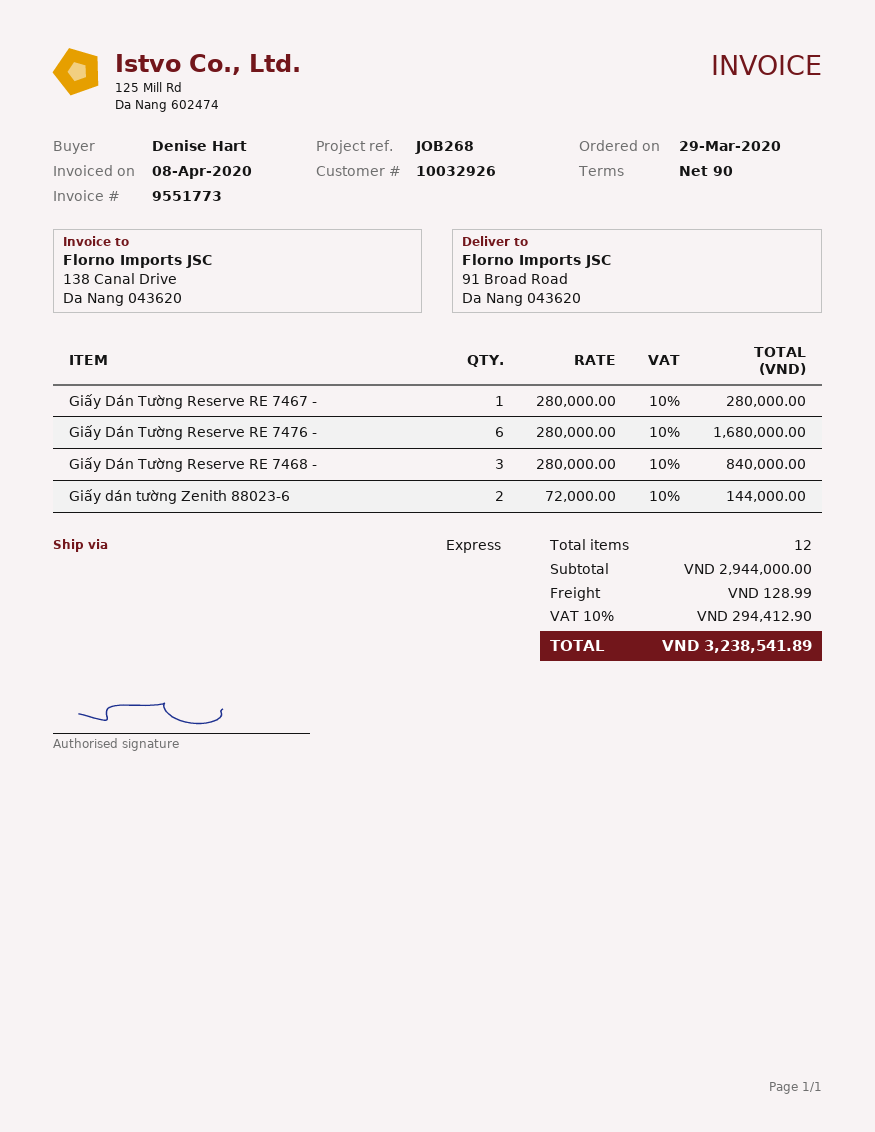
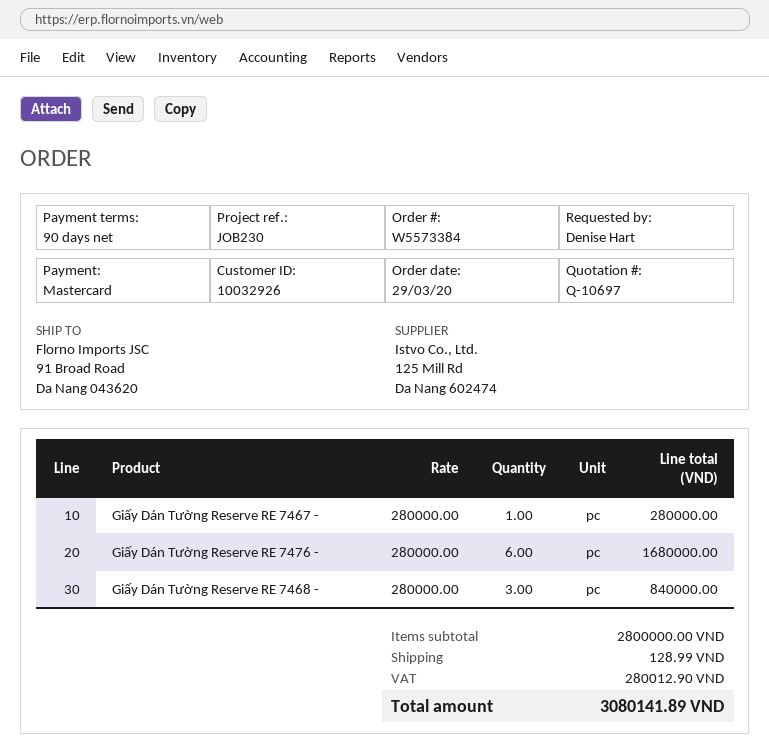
reference: JOB268 -> JOB230
Giấy dán tường Zenith 88023-6: 2 x 72000.00 = 144000.00 -> none
subtotal: 2944000.00 -> 2800000.00
tax: 294412.90 -> 280012.90
total: 3238541.89 -> 3080141.89

